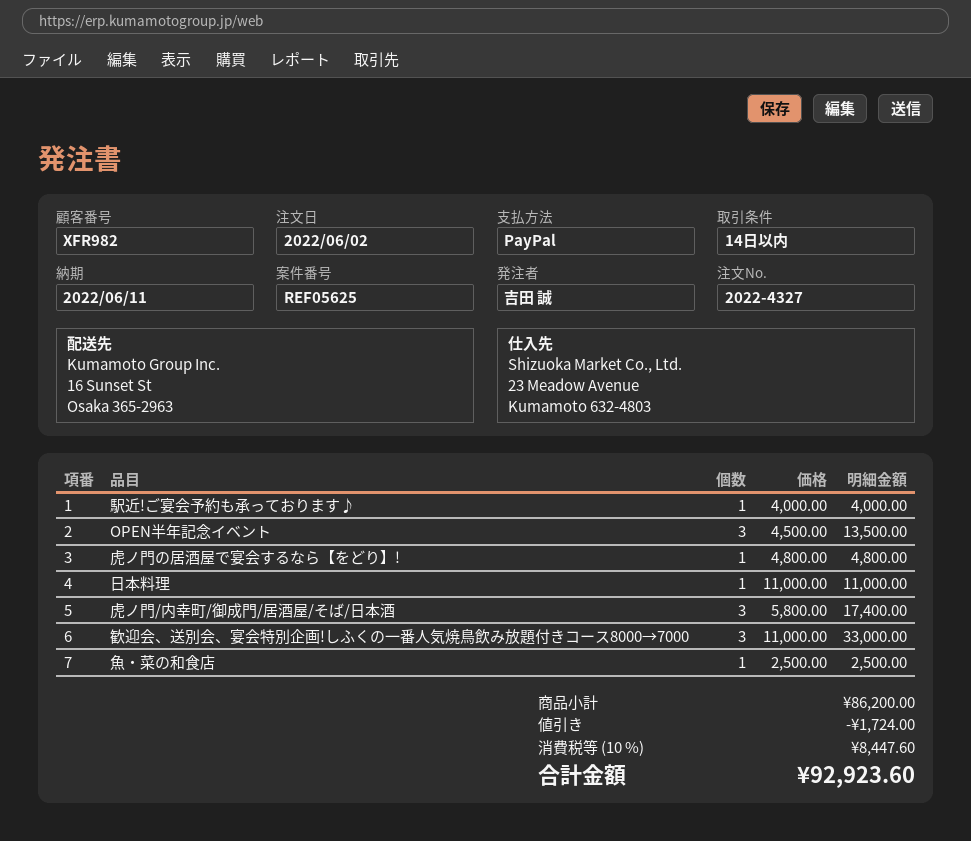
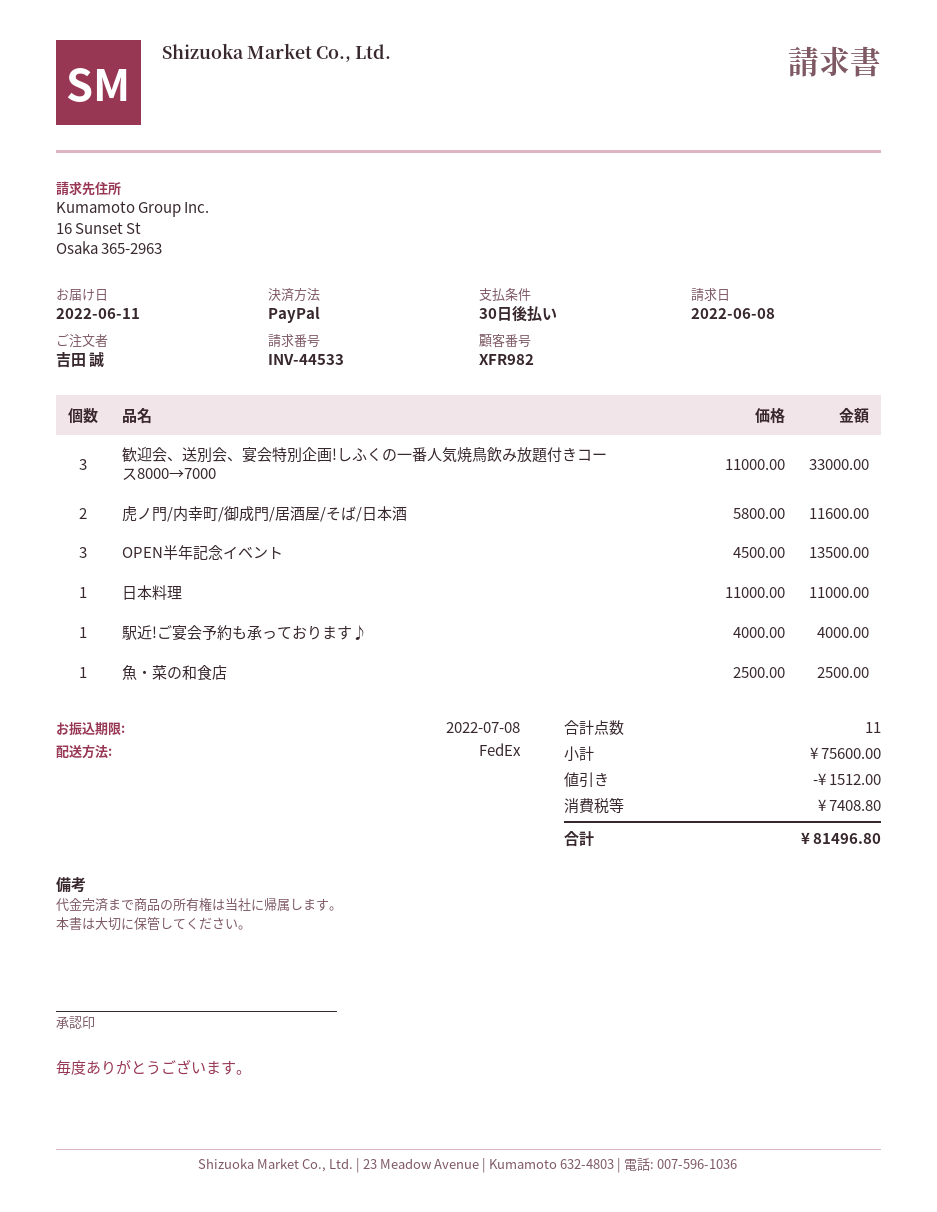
payment terms: 14 days -> 30 days
虎ノ門の居酒屋で宴会するなら【をどり】!: 1 x 4800.00 = 4800.00 -> none
虎ノ門/内幸町/御成門/居酒屋/そば/日本酒: 3 x 5800.00 = 17400.00 -> 2 x 5800.00 = 11600.00
subtotal: 86200.00 -> 75600.00
discount: 1724.00 -> 1512.00
tax: 8447.60 -> 7408.80
total: 92923.60 -> 81496.80

